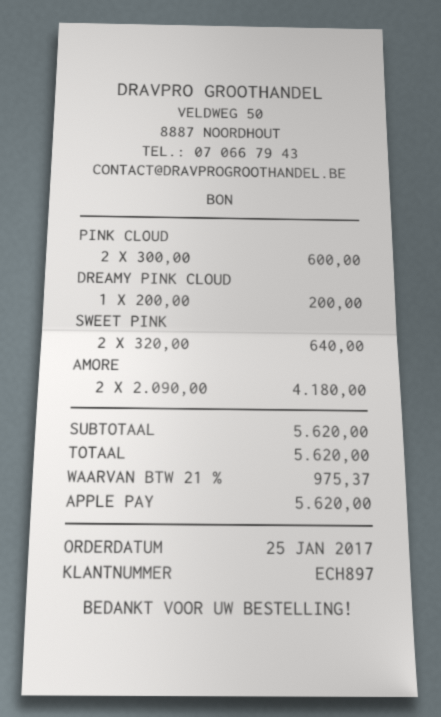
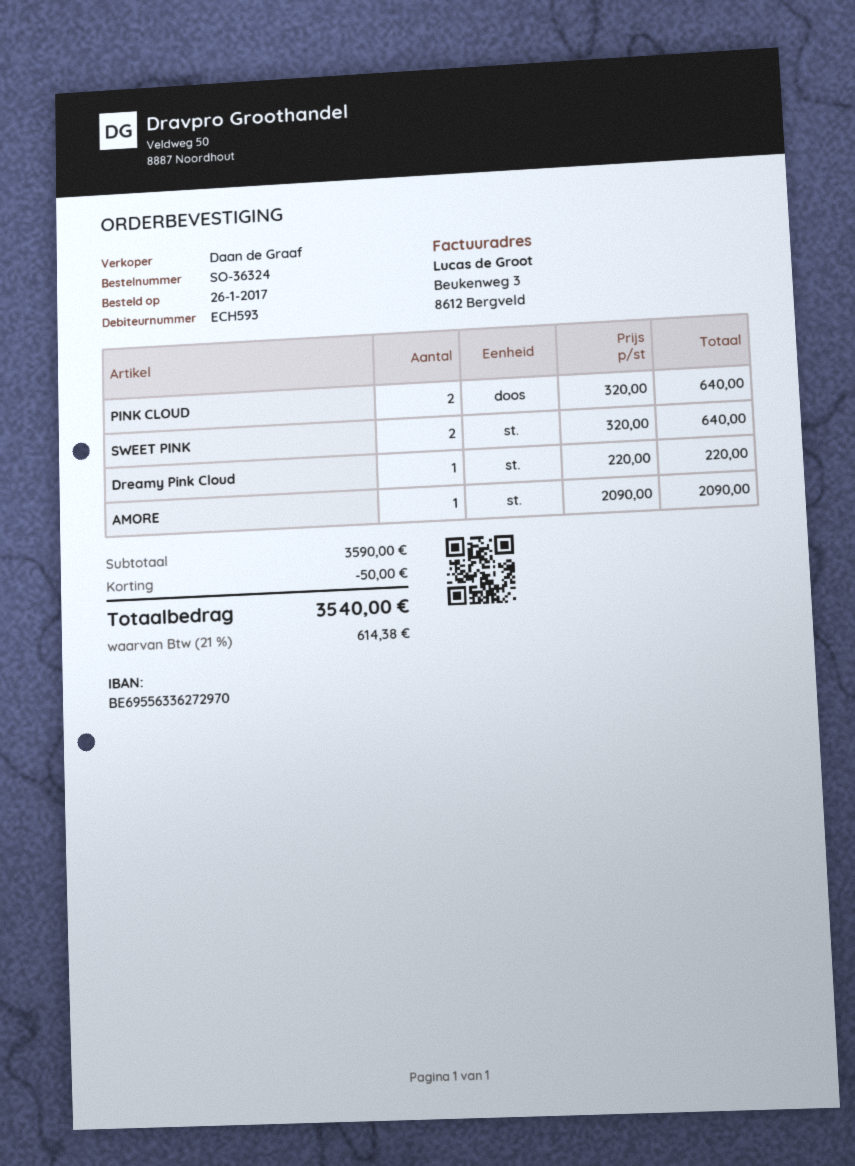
order date: 2017-01-25 -> 2017-01-26
customer number: ECH897 -> ECH593
PINK CLOUD: 2 x 300.00 = 600.00 -> 2 x 320.00 = 640.00
DREAMY PINK CLOUD: 1 x 200.00 = 200.00 -> 1 x 220.00 = 220.00
AMORE: 2 x 2090.00 = 4180.00 -> 1 x 2090.00 = 2090.00
subtotal: 5620.00 -> 3590.00
discount: none -> 50.00
tax: 21% = 975.37 -> 21% = 614.38
total: 5620.00 -> 3540.00

